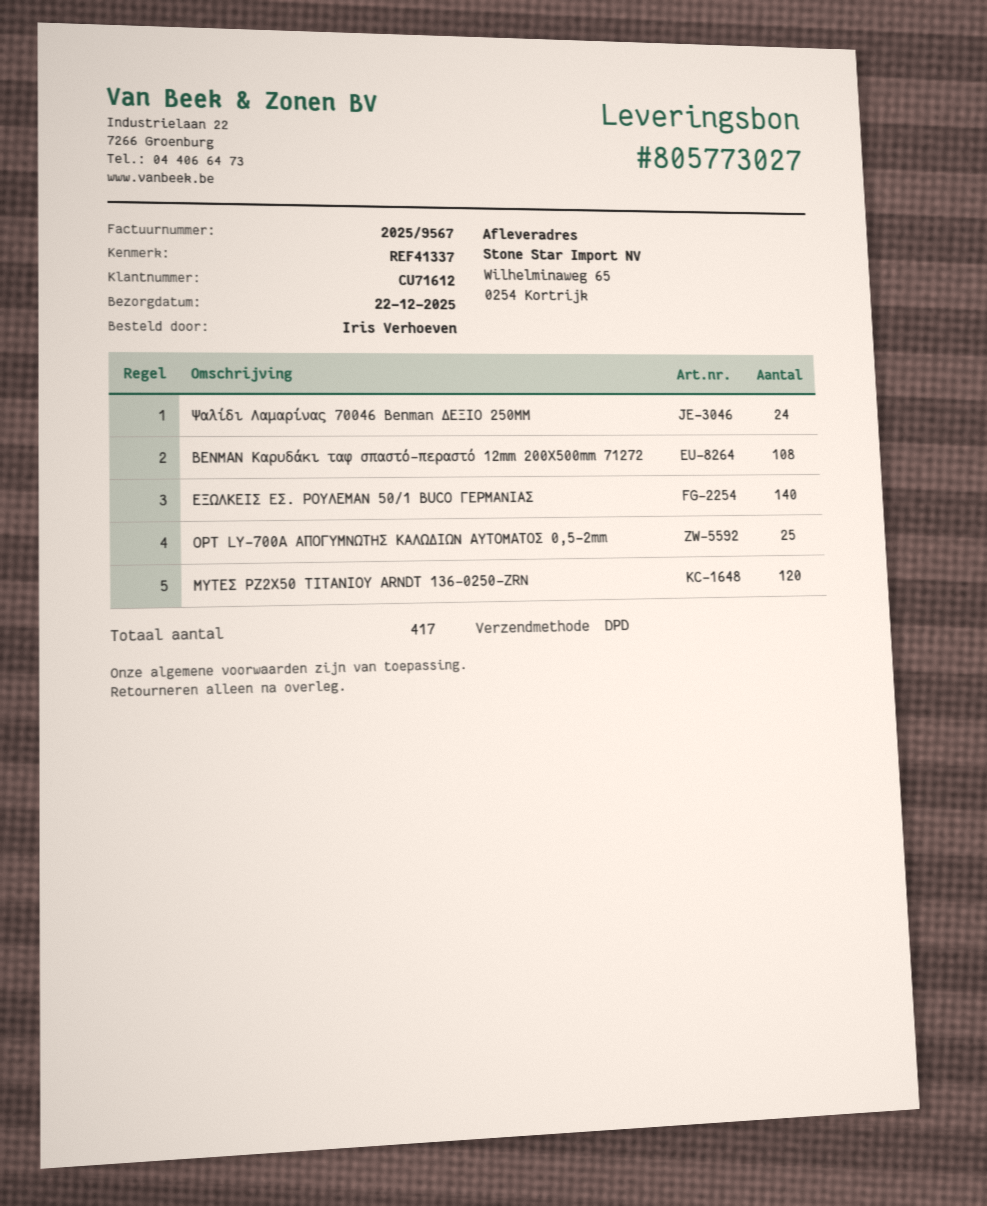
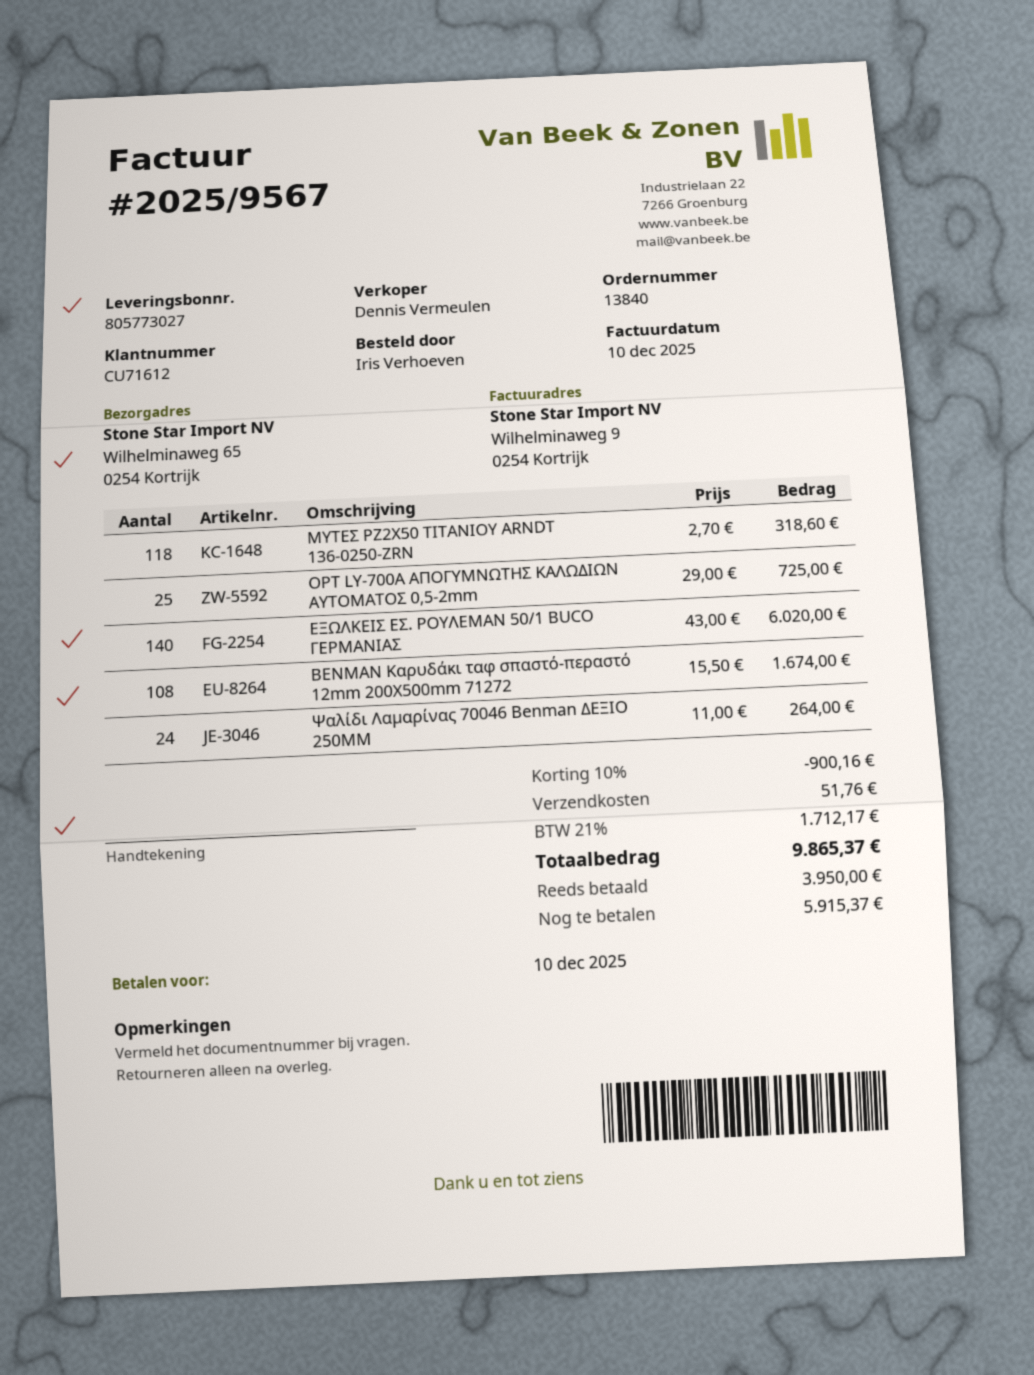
ΜΥΤΕΣ PZ2X50 ΤΙΤΑΝΙΟΥ ARNDT 136-0250-ZRN: 120 -> 118

